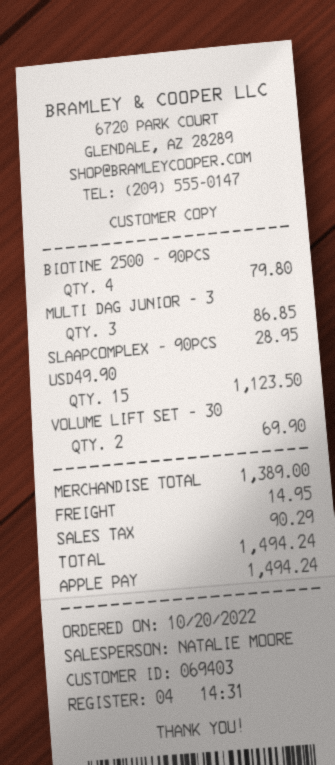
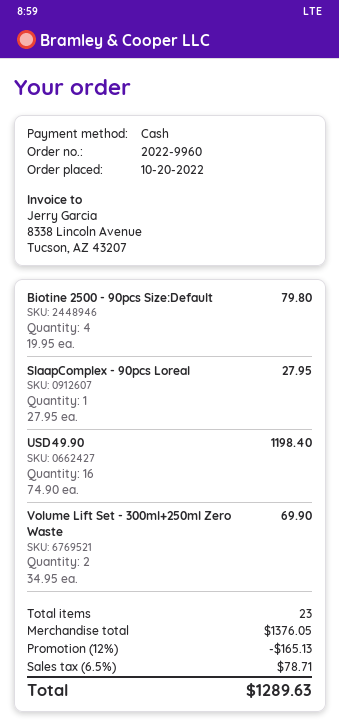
payment method: Apple Pay -> cash
MULTI DAG JUNIOR - 3: 3 for 86.85 -> none
SLAAPCOMPLEX - 90PCS: 1 for 28.95 -> 1 for 27.95
USD49.90: 15 for 1123.50 -> 16 for 1198.40
subtotal: 1389.00 -> 1376.05
discount: none -> 12% = 165.13
shipping: 14.95 -> none
tax: 90.29 -> 78.71
total: 1494.24 -> 1289.63

